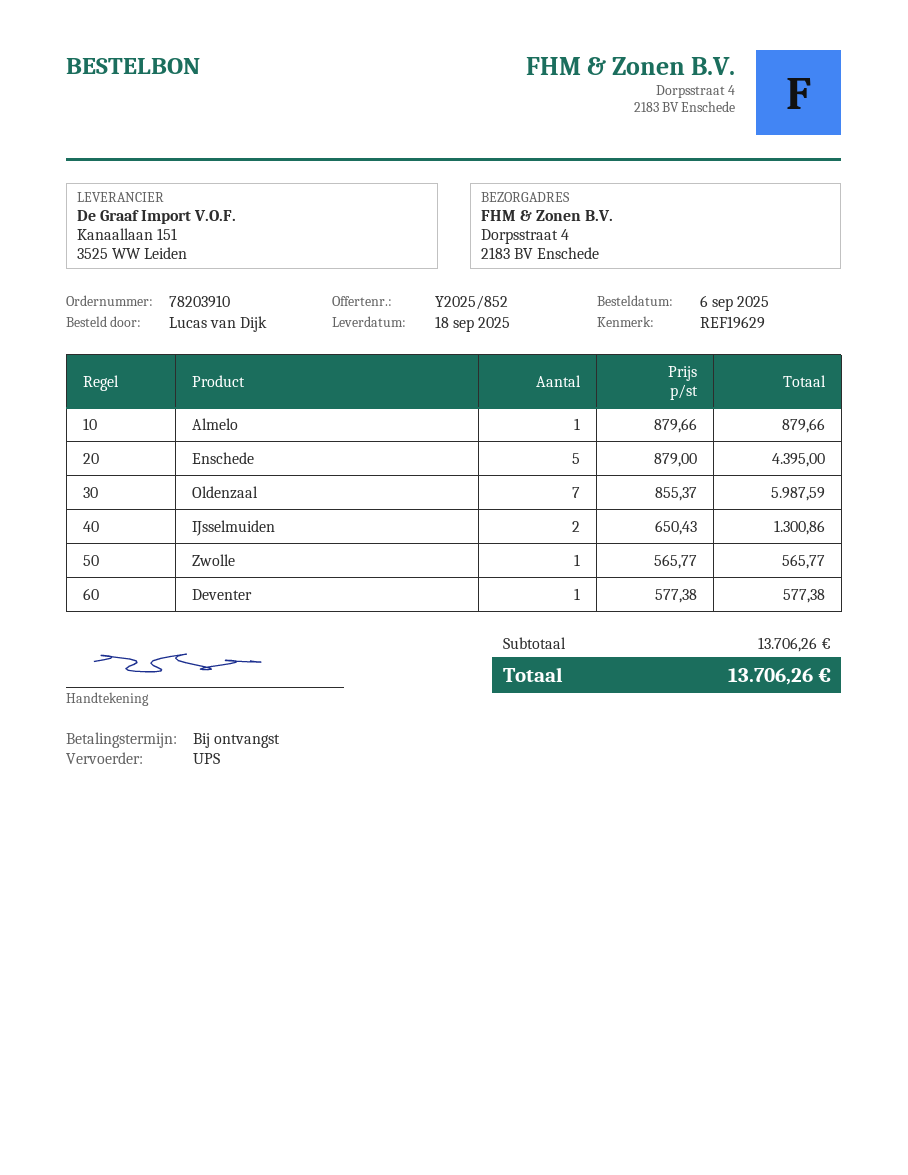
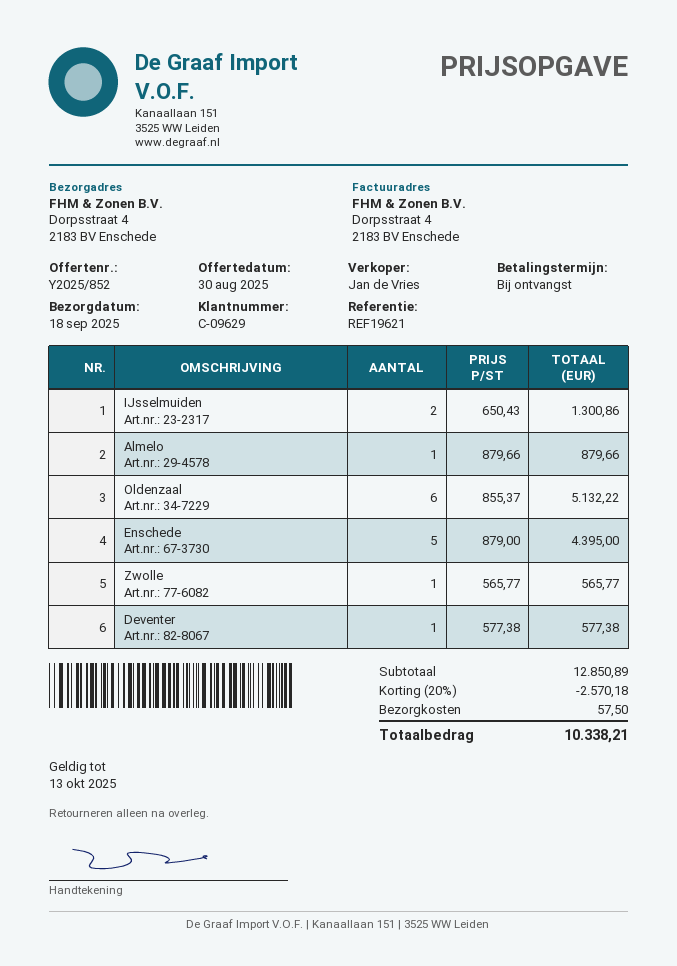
reference: REF19629 -> REF19621
Oldenzaal: 7 x 855.37 = 5987.59 -> 6 x 855.37 = 5132.22
subtotal: 13706.26 -> 12850.89
discount: none -> 20% = 2570.18
shipping: none -> 57.50
total: 13706.26 -> 10338.21

